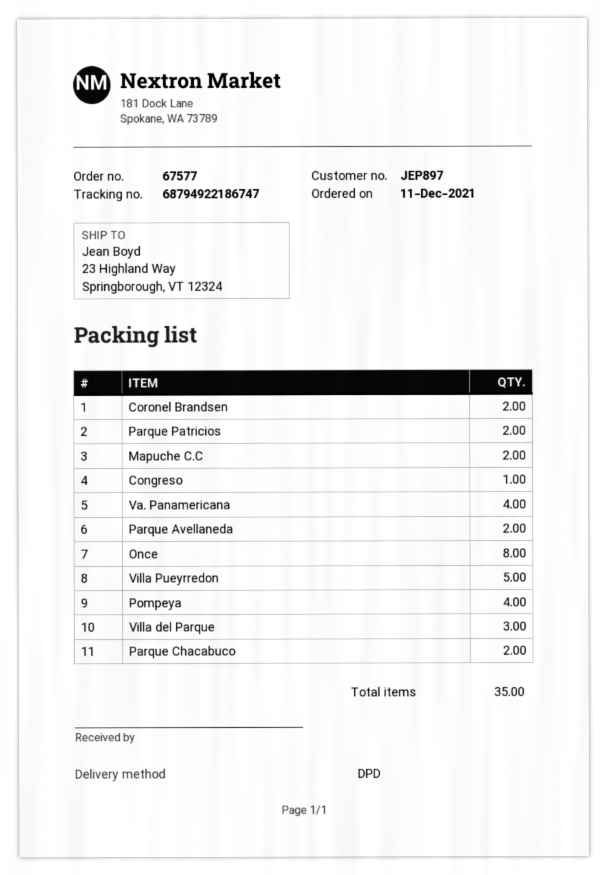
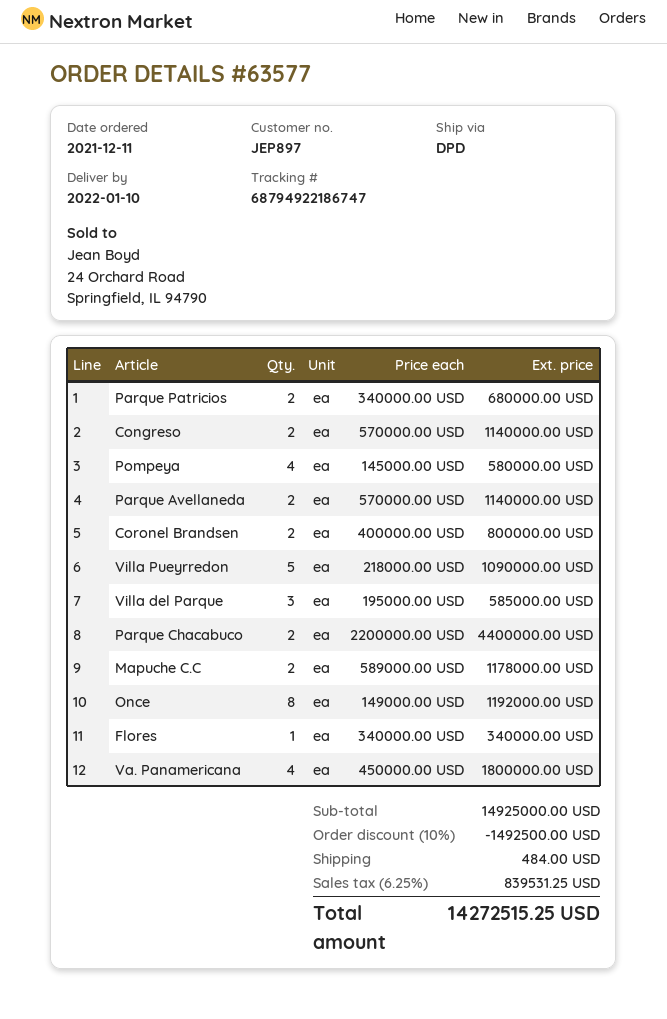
order number: 67577 -> 63577
Congreso: 1 -> 2
Flores: none -> 1

